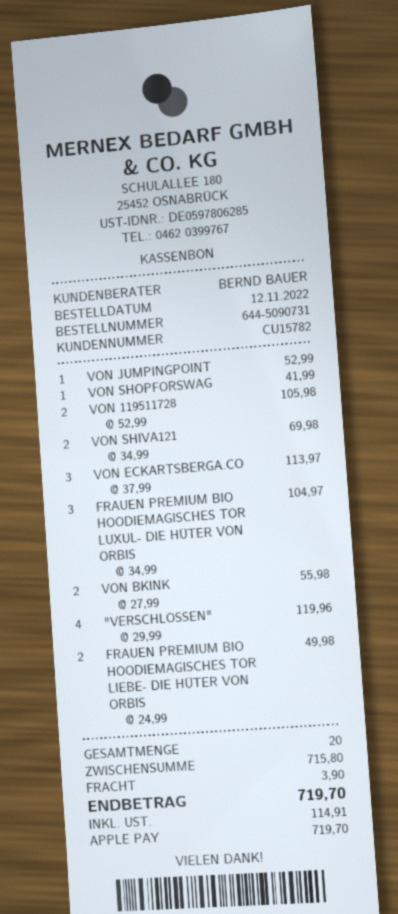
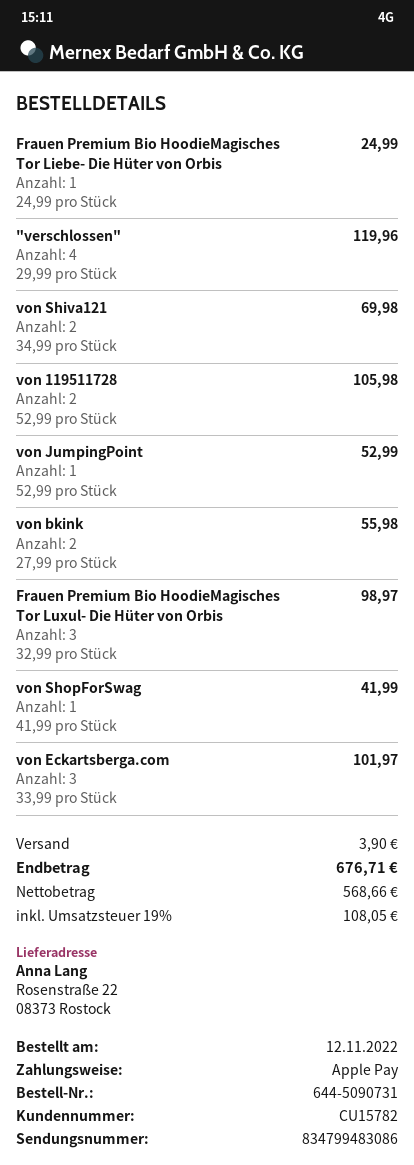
VON ECKARTSBERGA.CO: 3 x 37.99 = 113.97 -> 3 x 33.99 = 101.97
FRAUEN PREMIUM BIO HOODIEMAGISCHES TOR LUXUL- DIE HÜTER VON ORBIS: 3 x 34.99 = 104.97 -> 3 x 32.99 = 98.97
FRAUEN PREMIUM BIO HOODIEMAGISCHES TOR LIEBE- DIE HÜTER VON ORBIS: 2 x 24.99 = 49.98 -> 1 x 24.99 = 24.99
tax: 114.91 -> 108.05
total: 719.70 -> 676.71

